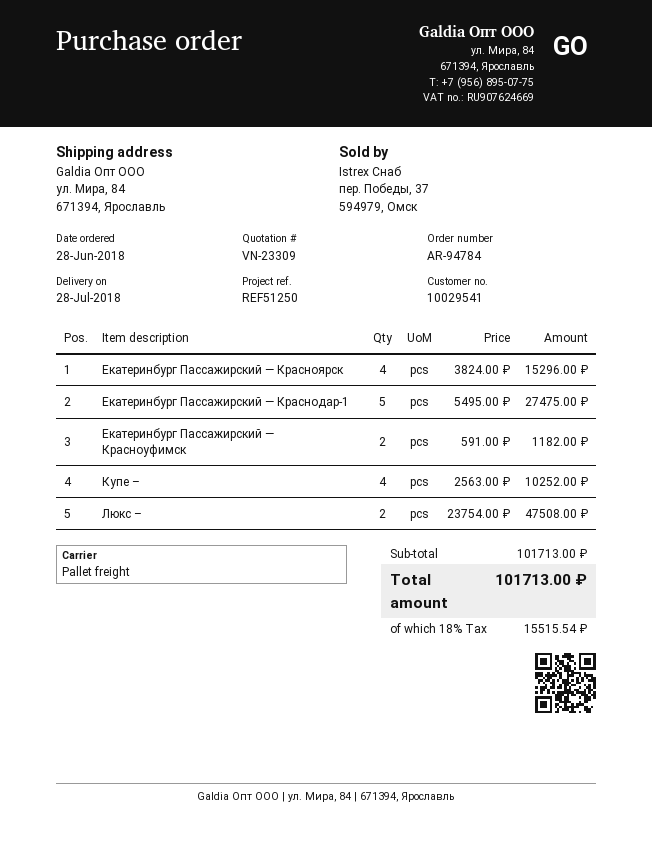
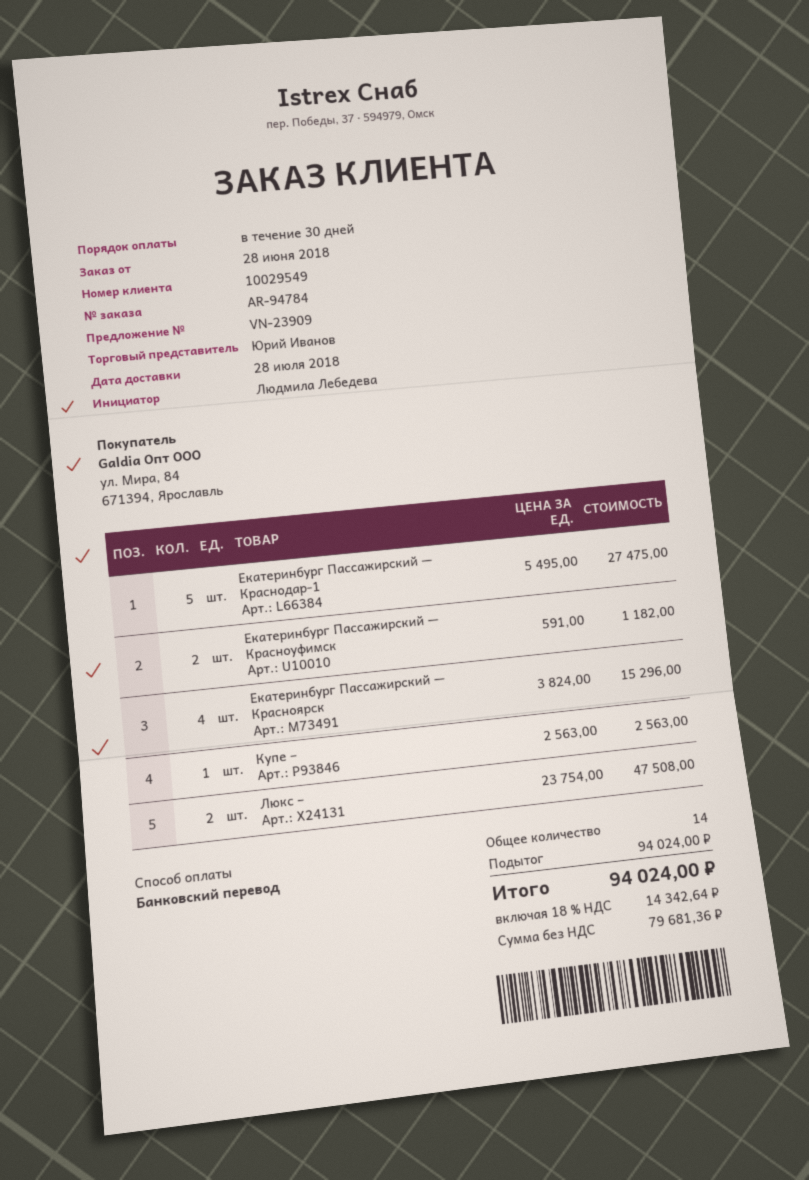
quote number: VN-23309 -> VN-23909
customer number: 10029541 -> 10029549
Купе –: 4 x 2563.00 = 10252.00 -> 1 x 2563.00 = 2563.00
subtotal: 101713.00 -> 94024.00
tax: 18% = 15515.54 -> 18% = 14342.64
total: 101713.00 -> 94024.00

